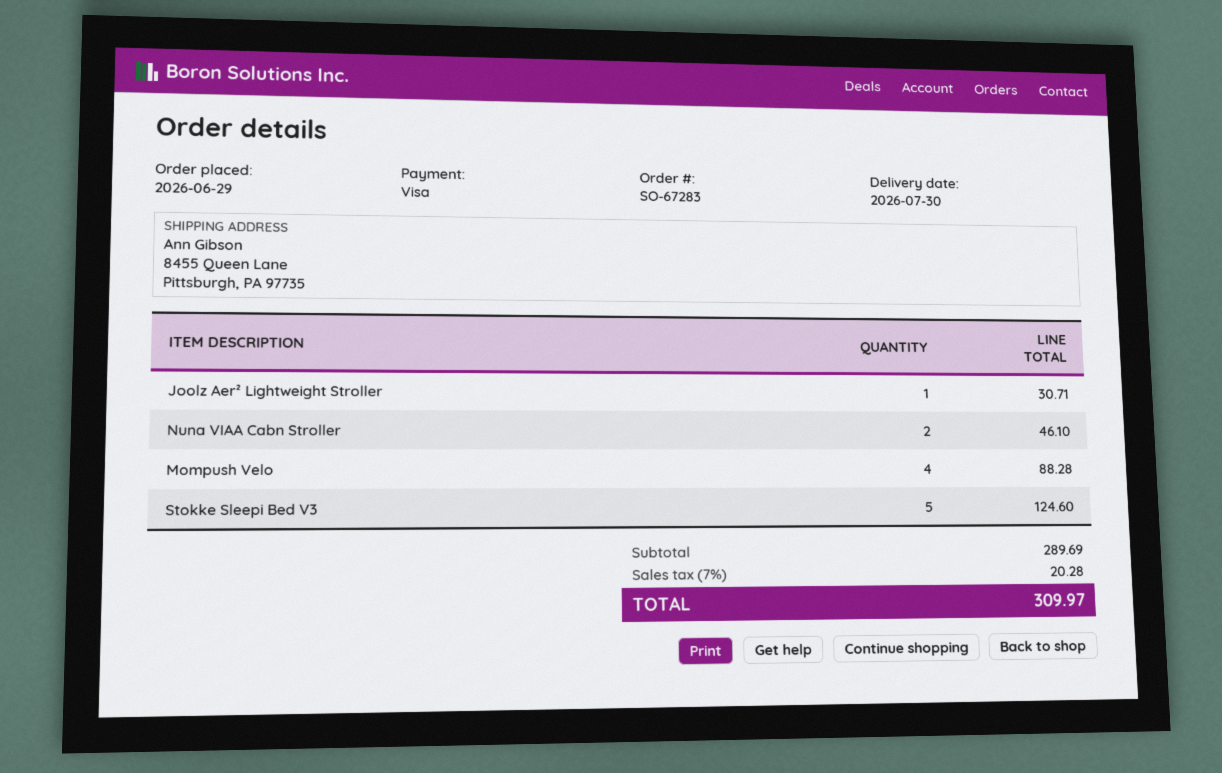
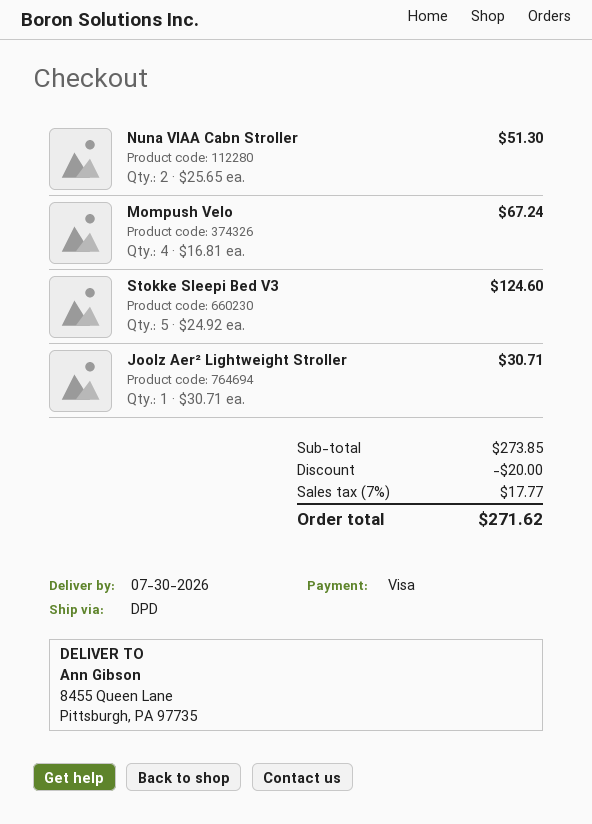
Nuna VIAA Cabn Stroller: 2 for 46.10 -> 2 for 51.30
Mompush Velo: 4 for 88.28 -> 4 for 67.24
subtotal: 289.69 -> 273.85
discount: none -> 20.00
tax: 7% = 20.28 -> 7% = 17.77
total: 309.97 -> 271.62

